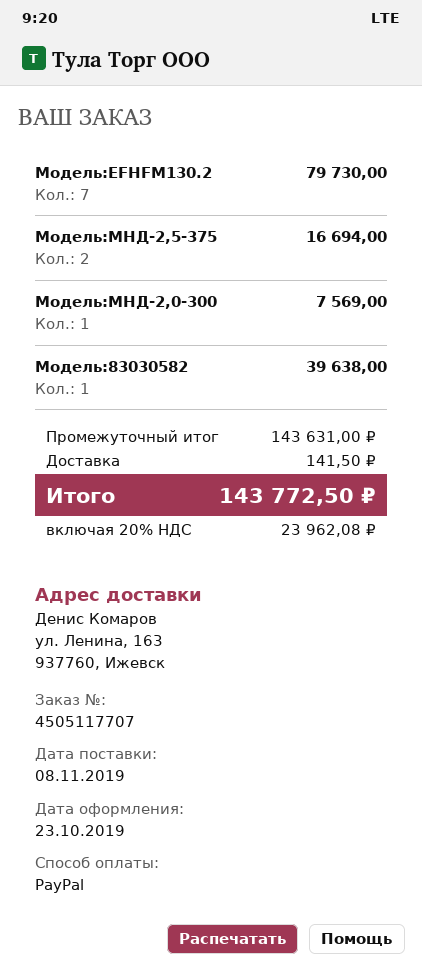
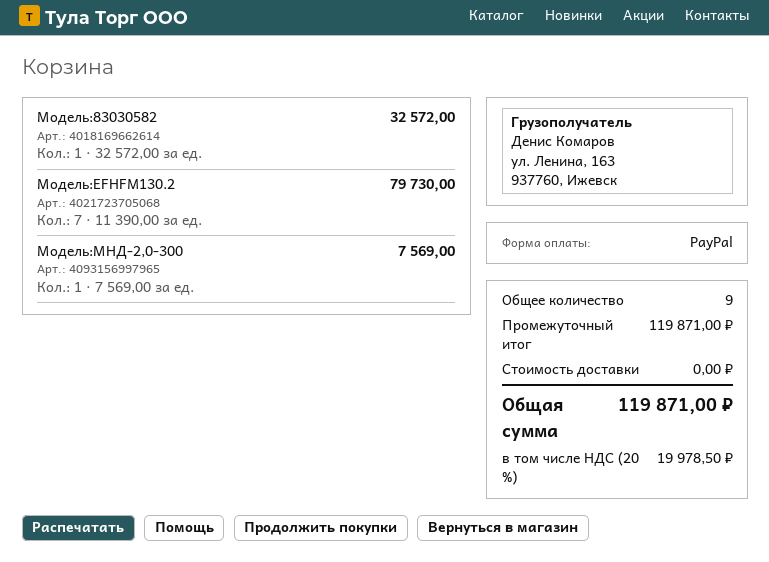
Модель:МНД-2,5-375: 2 for 16694.00 -> none
Модель:83030582: 1 for 39638.00 -> 1 for 32572.00
subtotal: 143631.00 -> 119871.00
shipping: 141.50 -> 0.00
tax: 20% = 23962.08 -> 20% = 19978.50
total: 143772.50 -> 119871.00

